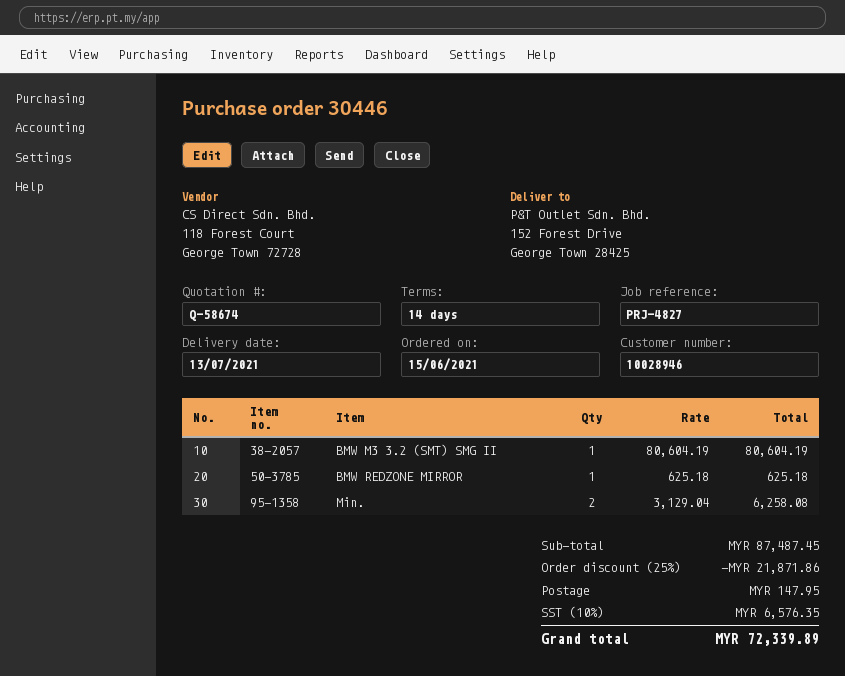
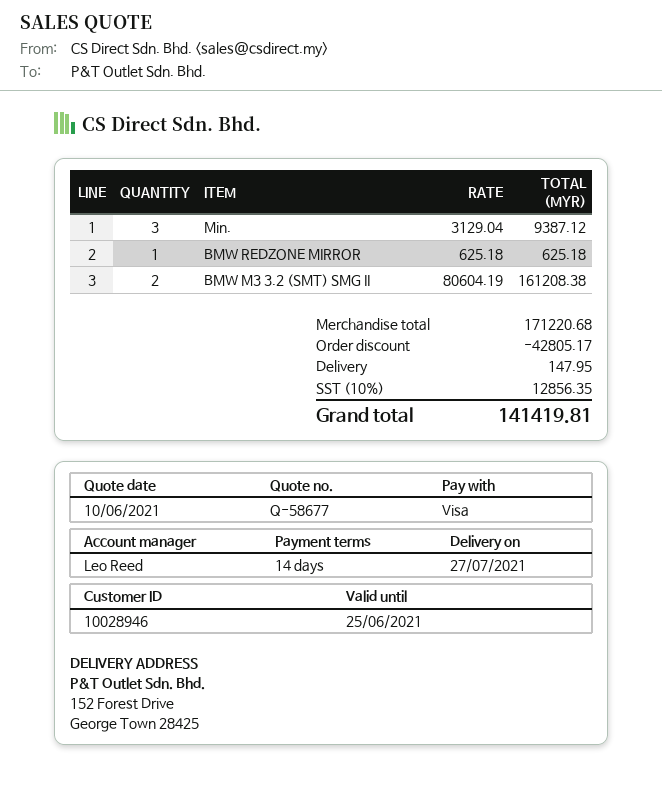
quote number: Q-58674 -> Q-58677
delivery date: 2021-07-13 -> 2021-07-27
BMW M3 3.2 (SMT) SMG II: 1 x 80604.19 = 80604.19 -> 2 x 80604.19 = 161208.38
Min.: 2 x 3129.04 = 6258.08 -> 3 x 3129.04 = 9387.12
subtotal: 87487.45 -> 171220.68
discount: 21871.86 -> 42805.17
tax: 10% = 6576.35 -> 10% = 12856.35
total: 72339.89 -> 141419.81

